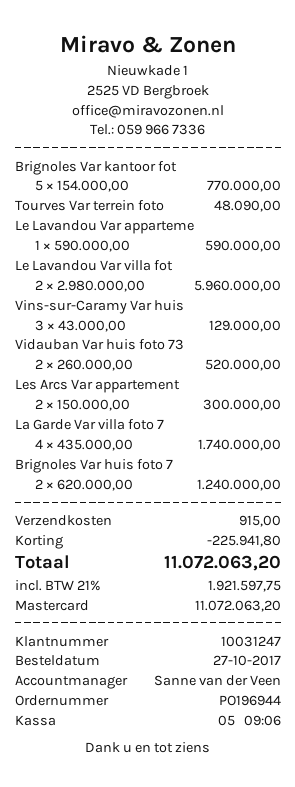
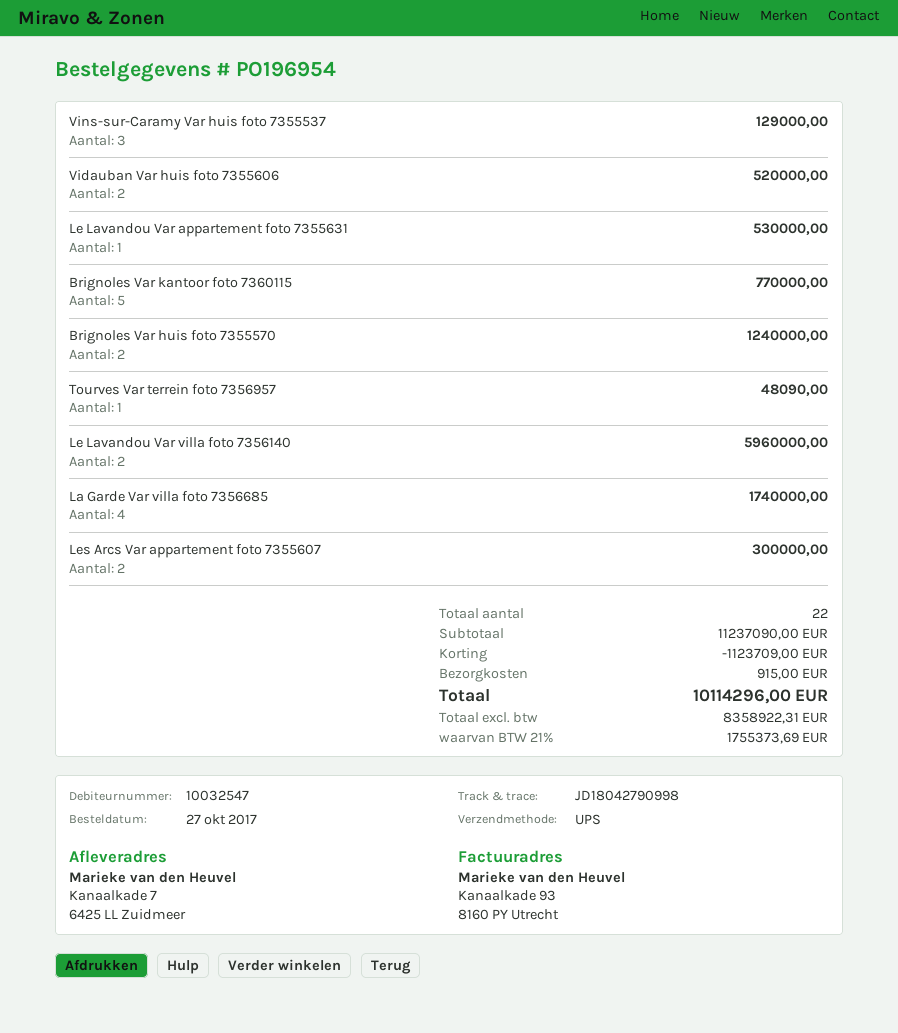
order number: PO196944 -> PO196954
customer number: 10031247 -> 10032547
Le Lavandou Var apparteme: 1 for 590000.00 -> 1 for 530000.00
discount: 225941.80 -> 1123709.00
tax: 21% = 1921597.75 -> 21% = 1755373.69
total: 11072063.20 -> 10114296.00

